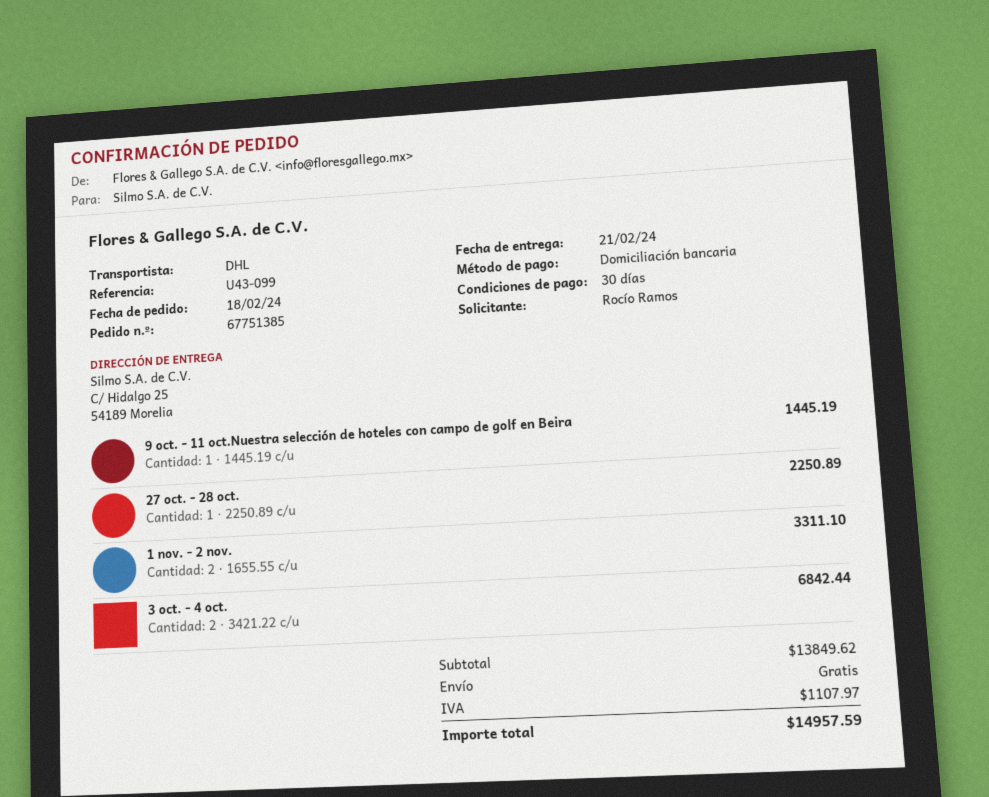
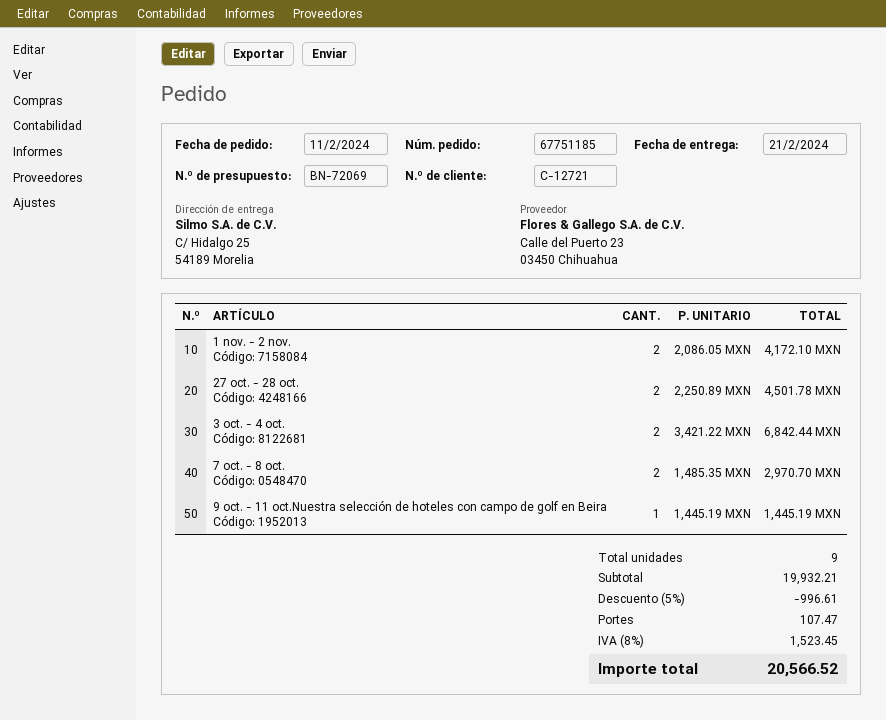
order number: 67751385 -> 67751185
order date: 2024-02-18 -> 2024-02-11
27 oct. - 28 oct.: 1 x 2250.89 = 2250.89 -> 2 x 2250.89 = 4501.78
1 nov. - 2 nov.: 2 x 1655.55 = 3311.10 -> 2 x 2086.05 = 4172.10
7 oct. - 8 oct.: none -> 2 x 1485.35 = 2970.70
subtotal: 13849.62 -> 19932.21
discount: none -> 5% = 996.61
shipping: 0.00 -> 107.47
tax: 1107.97 -> 1523.45
total: 14957.59 -> 20566.52

